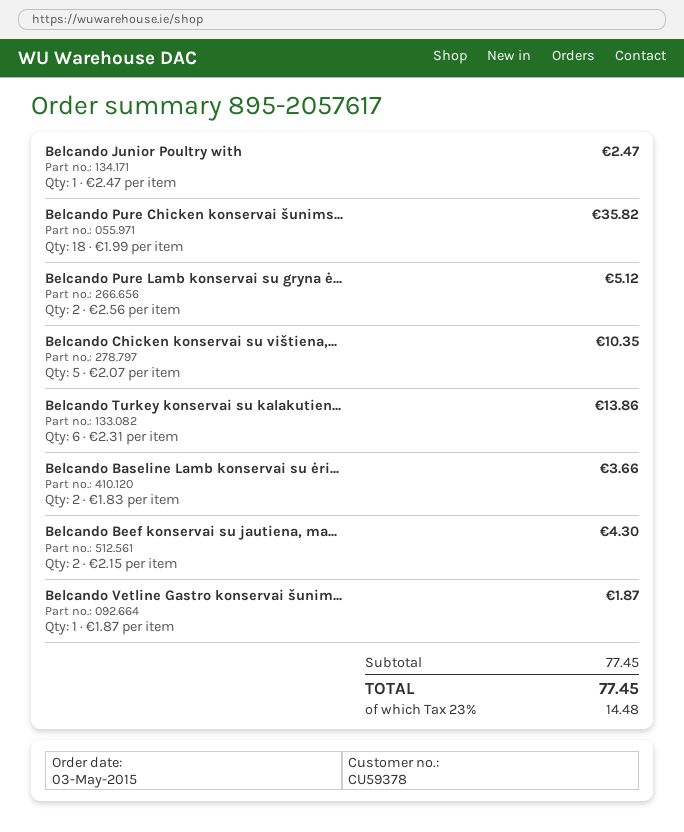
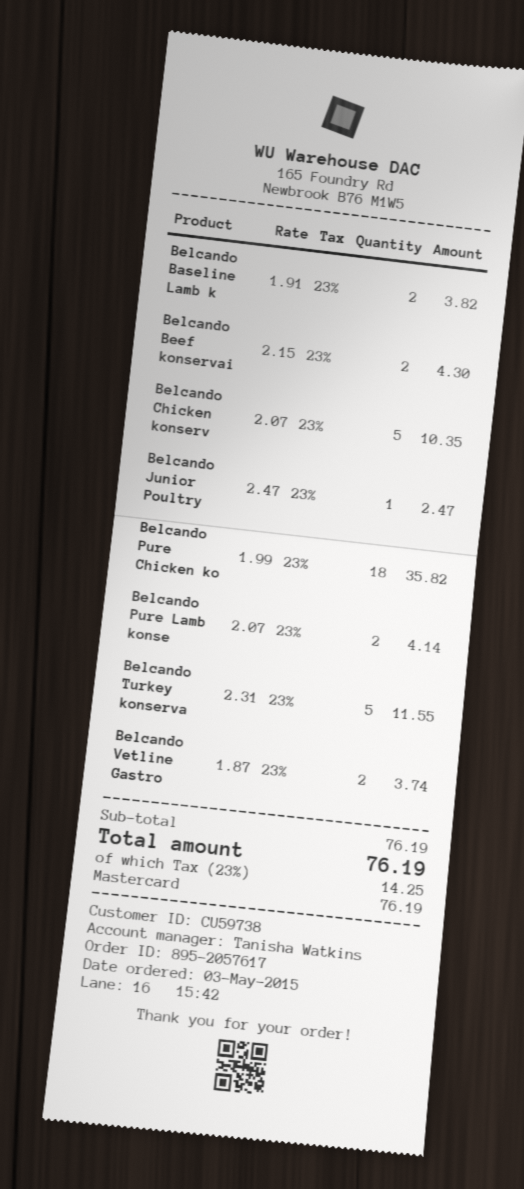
customer number: CU59378 -> CU59738
Belcando Pure Lamb konservai su gryna ė...: 2 x 2.56 = 5.12 -> 2 x 2.07 = 4.14
Belcando Turkey konservai su kalakutien...: 6 x 2.31 = 13.86 -> 5 x 2.31 = 11.55
Belcando Baseline Lamb konservai su ėri...: 2 x 1.83 = 3.66 -> 2 x 1.91 = 3.82
Belcando Vetline Gastro konservai šunim...: 1 x 1.87 = 1.87 -> 2 x 1.87 = 3.74
subtotal: 77.45 -> 76.19
tax: 23% = 14.48 -> 23% = 14.25
total: 77.45 -> 76.19

